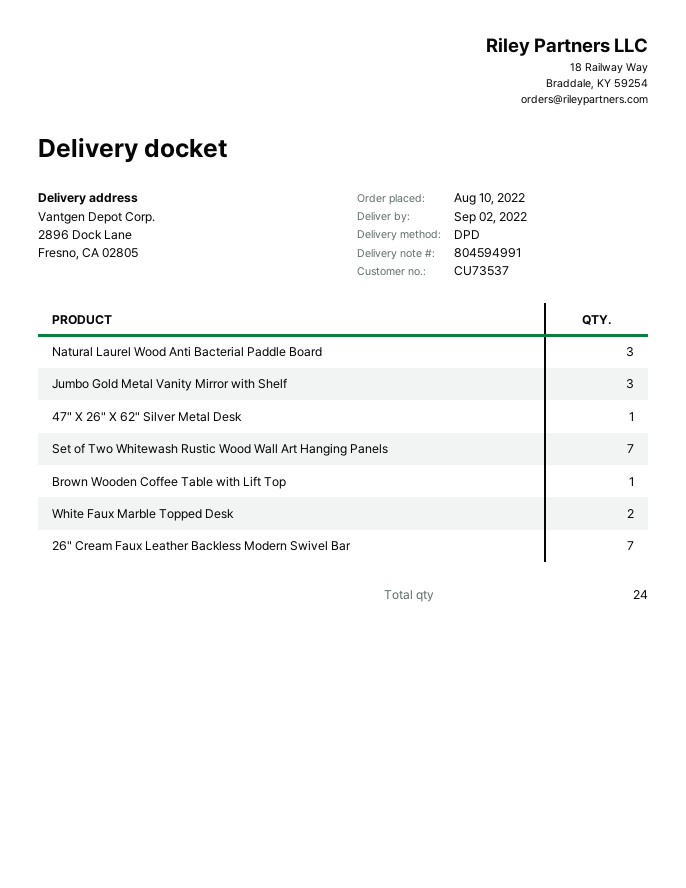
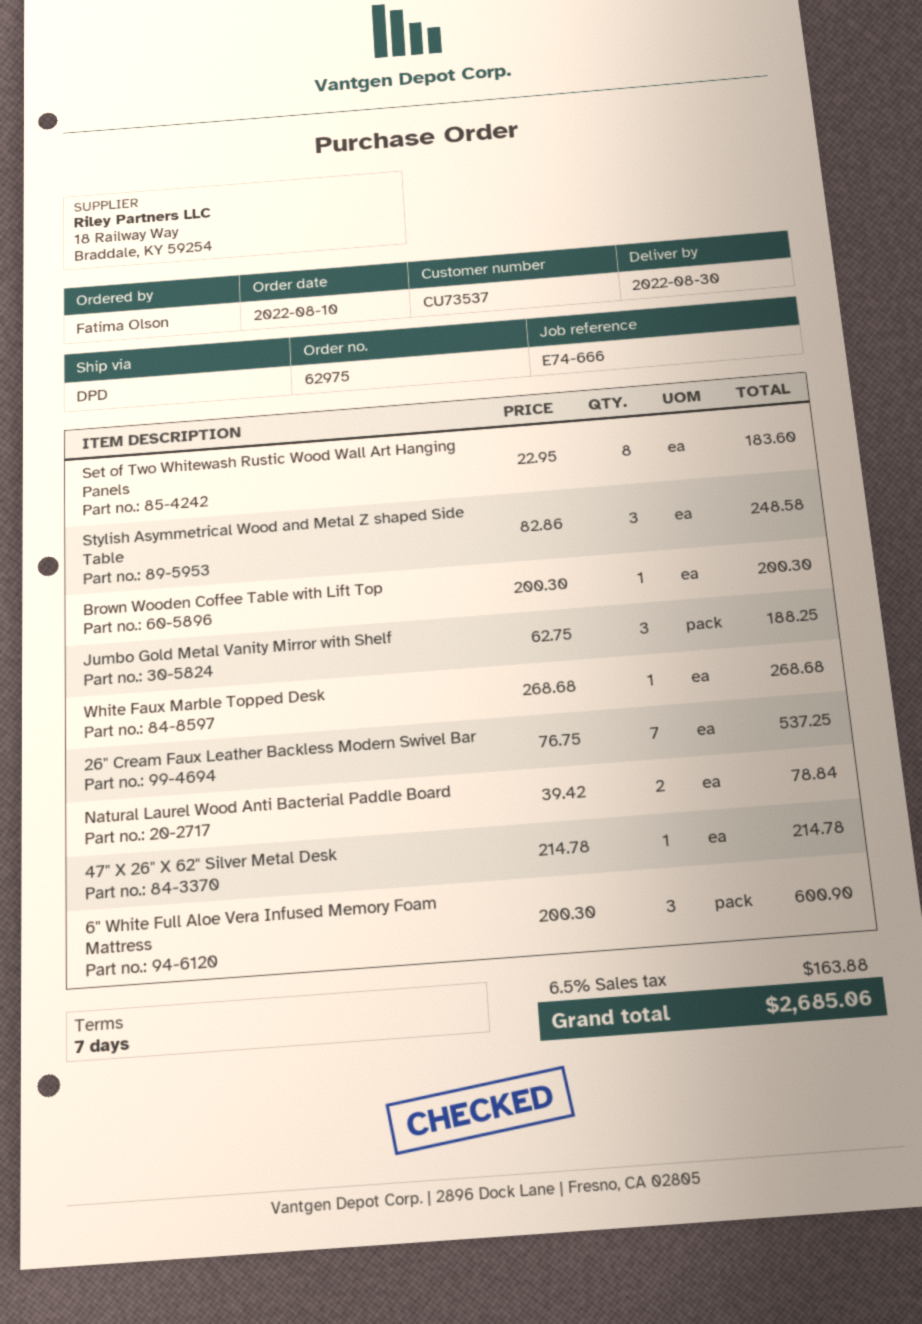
delivery date: 2022-09-02 -> 2022-08-30
Natural Laurel Wood Anti Bacterial Paddle Board: 3 -> 2
Set of Two Whitewash Rustic Wood Wall Art Hanging Panels: 7 -> 8
White Faux Marble Topped Desk: 2 -> 1
Stylish Asymmetrical Wood and Metal Z shaped Side Table: none -> 3
6" White Full Aloe Vera Infused Memory Foam Mattress: none -> 3

